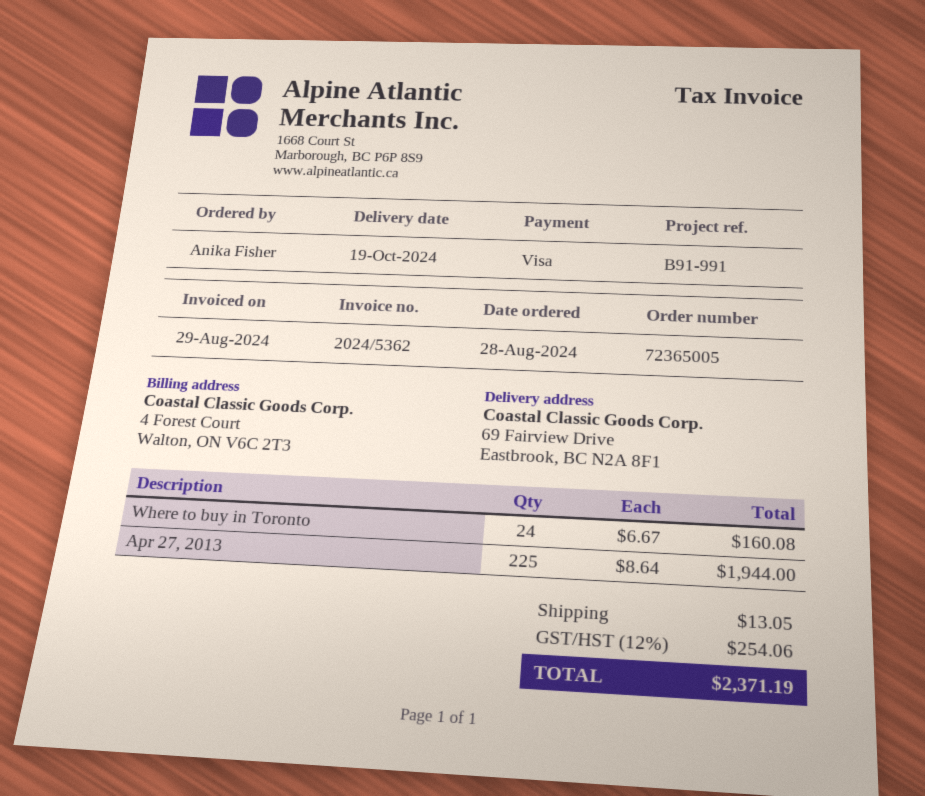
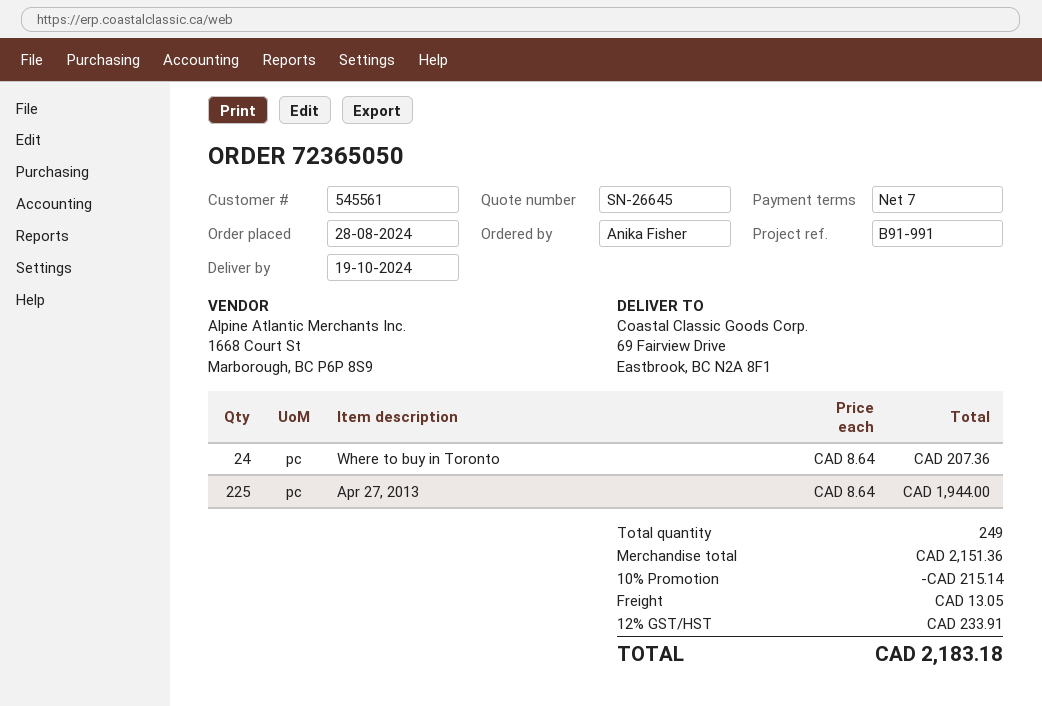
order number: 72365005 -> 72365050
Where to buy in Toronto: 24 x 6.67 = 160.08 -> 24 x 8.64 = 207.36
discount: none -> 10% = 215.14
tax: 12% = 254.06 -> 12% = 233.91
total: 2371.19 -> 2183.18

